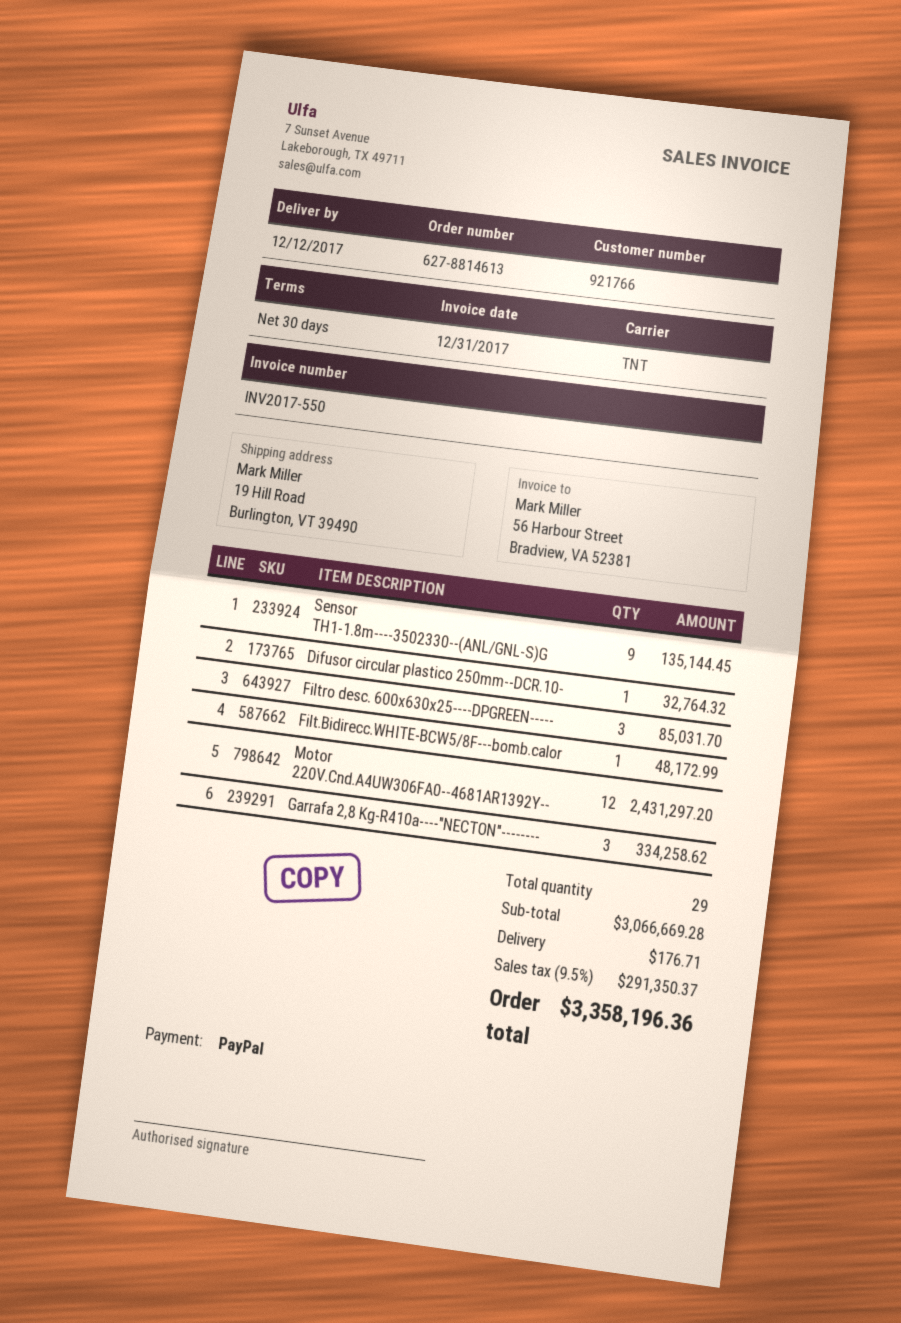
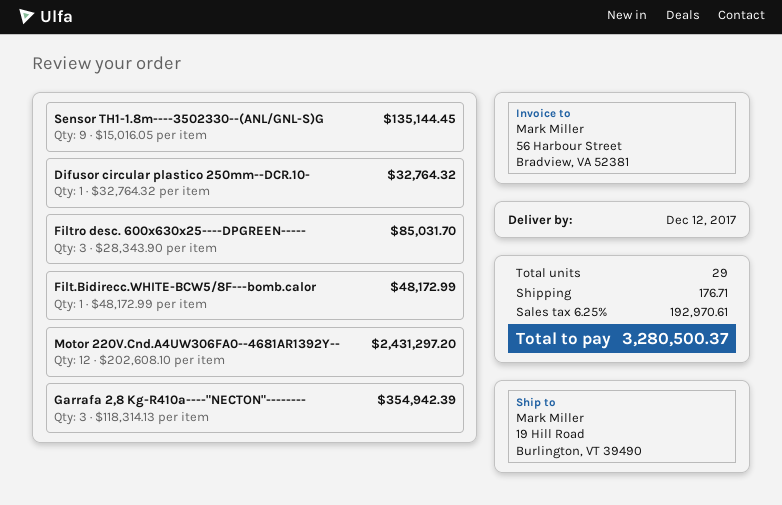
Garrafa 2,8 Kg-R410a----"NECTON"--------: 3 for 334258.62 -> 3 for 354942.39
tax: 9.5% = 291350.37 -> 6.25% = 192970.61
total: 3358196.36 -> 3280500.37

